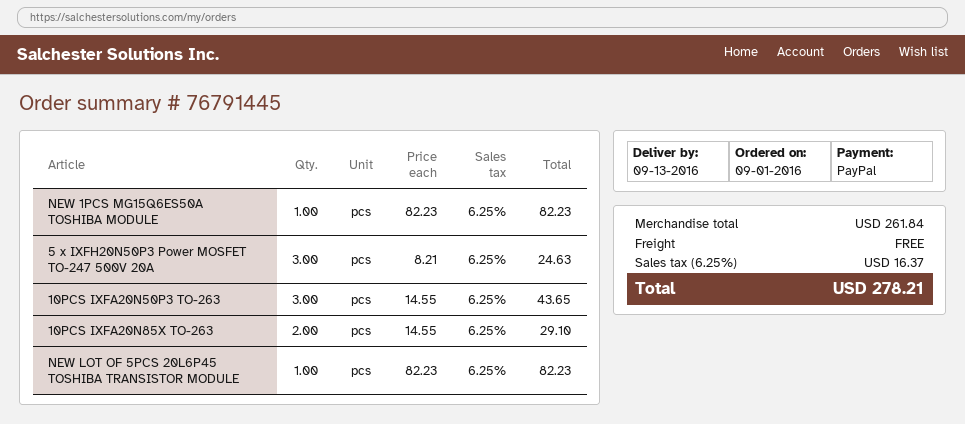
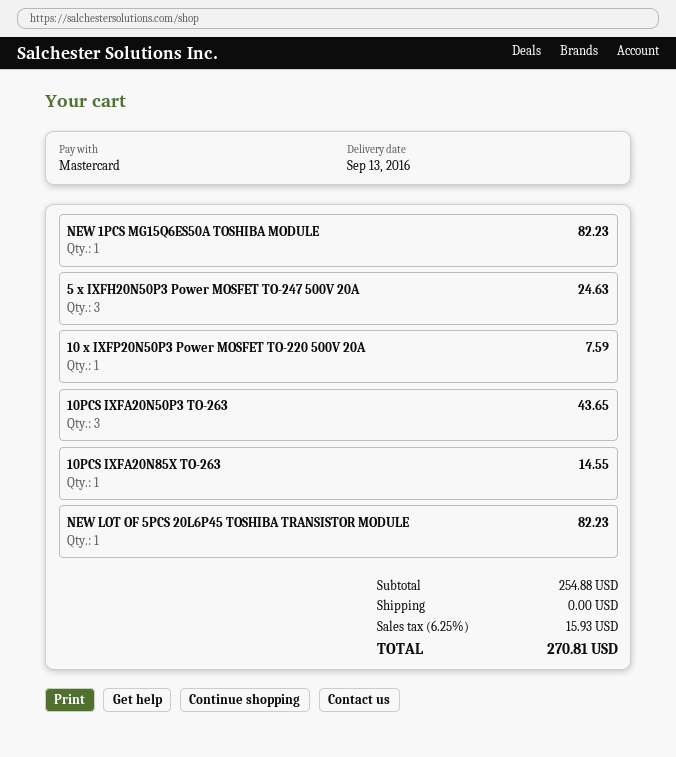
payment method: PayPal -> Mastercard
10PCS IXFA20N85X TO-263: 2 for 29.10 -> 1 for 14.55
10 x IXFP20N50P3 Power MOSFET TO-220 500V 20A: none -> 1 for 7.59
subtotal: 261.84 -> 254.88
tax: 6.25% = 16.37 -> 6.25% = 15.93
total: 278.21 -> 270.81

